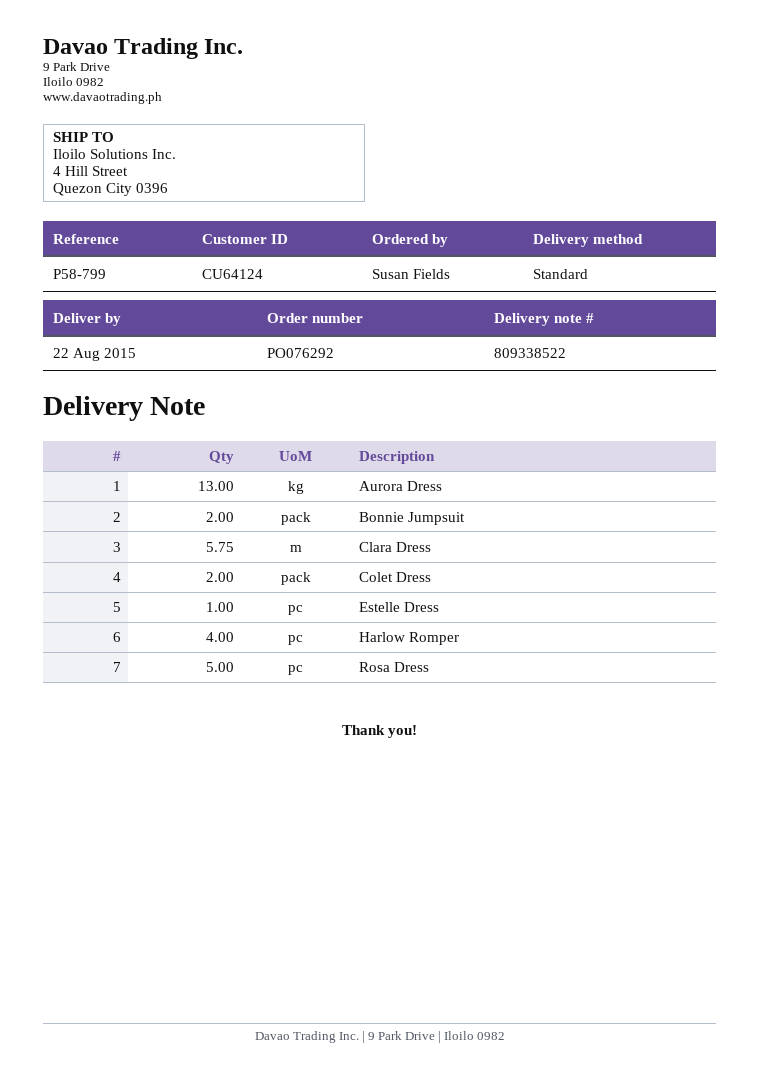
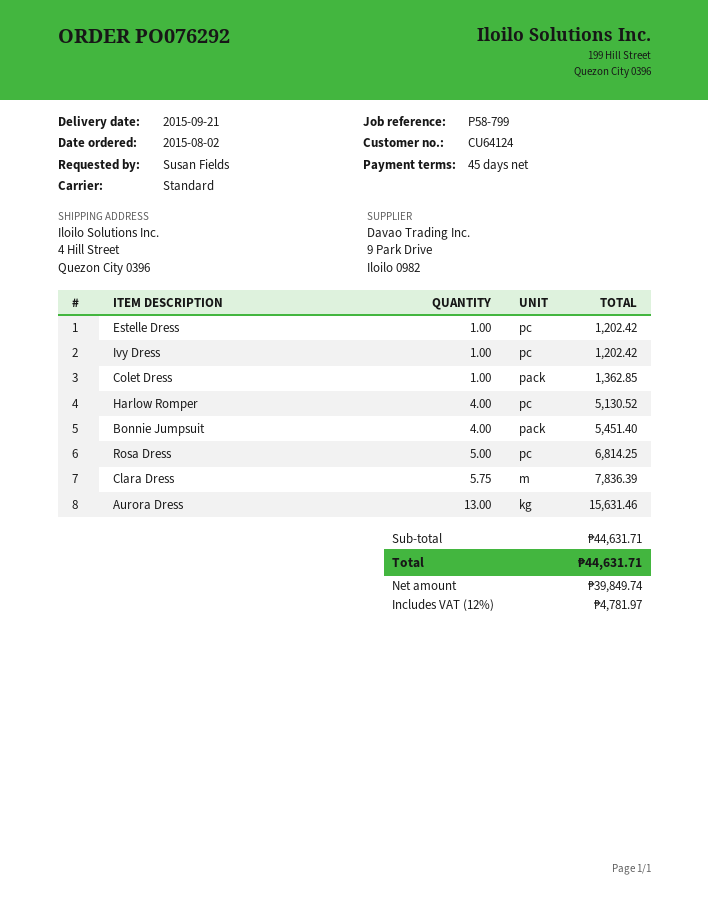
delivery date: 2015-08-22 -> 2015-09-21
Bonnie Jumpsuit: 2 -> 4
Colet Dress: 2 -> 1
Ivy Dress: none -> 1

